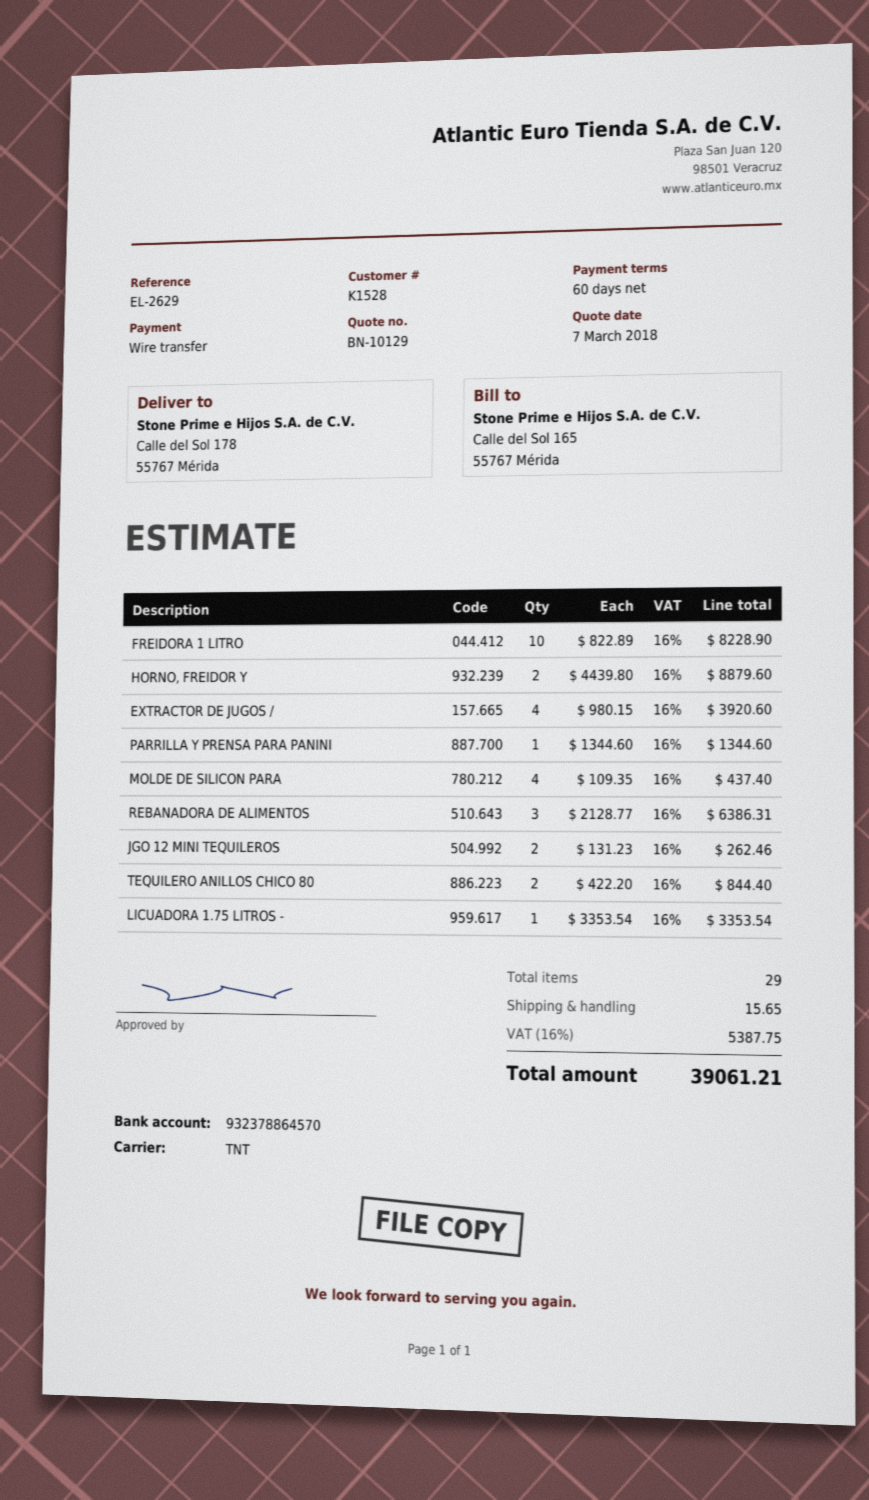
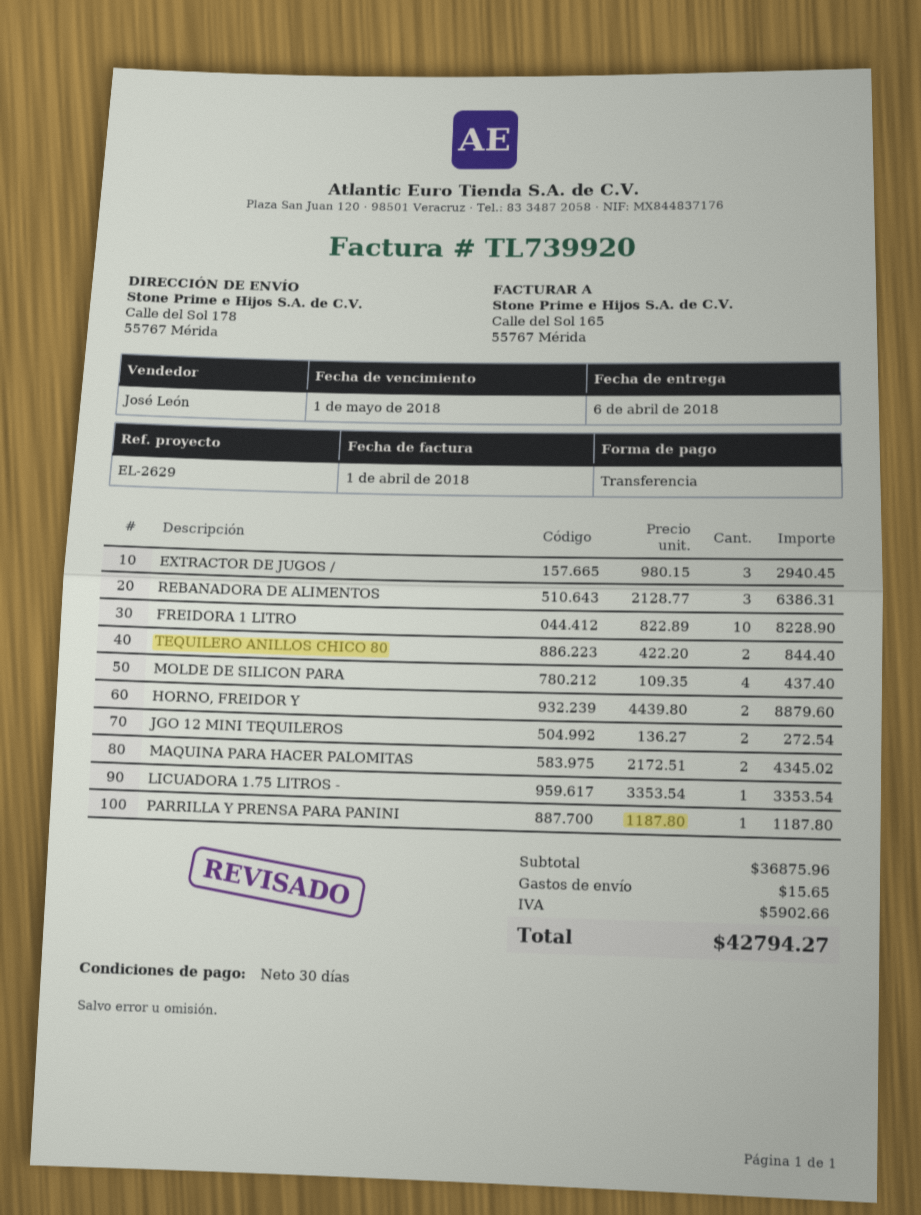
payment terms: 60 days -> 30 days
EXTRACTOR DE JUGOS /: 4 x 980.15 = 3920.60 -> 3 x 980.15 = 2940.45
PARRILLA Y PRENSA PARA PANINI: 1 x 1344.60 = 1344.60 -> 1 x 1187.80 = 1187.80
JGO 12 MINI TEQUILEROS: 2 x 131.23 = 262.46 -> 2 x 136.27 = 272.54
MAQUINA PARA HACER PALOMITAS: none -> 2 x 2172.51 = 4345.02
tax: 5387.75 -> 5902.66
total: 39061.21 -> 42794.27

